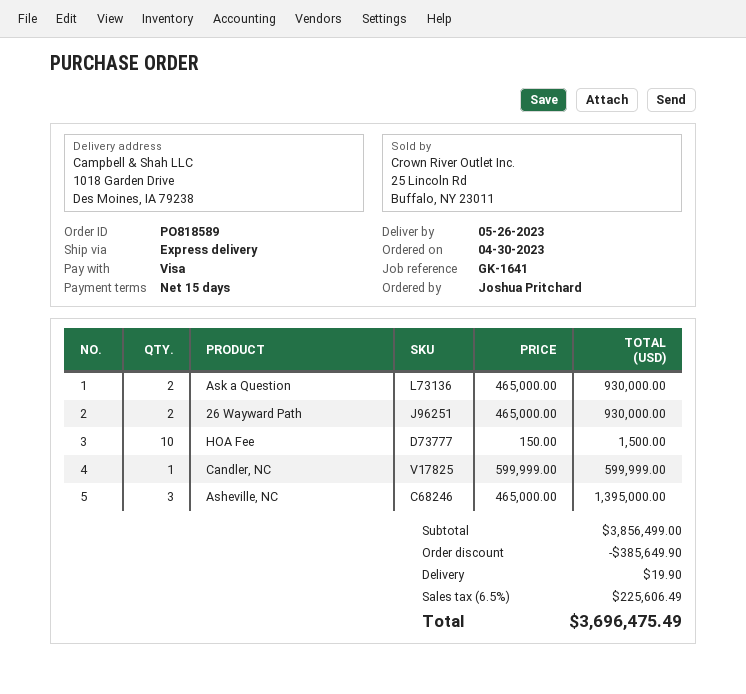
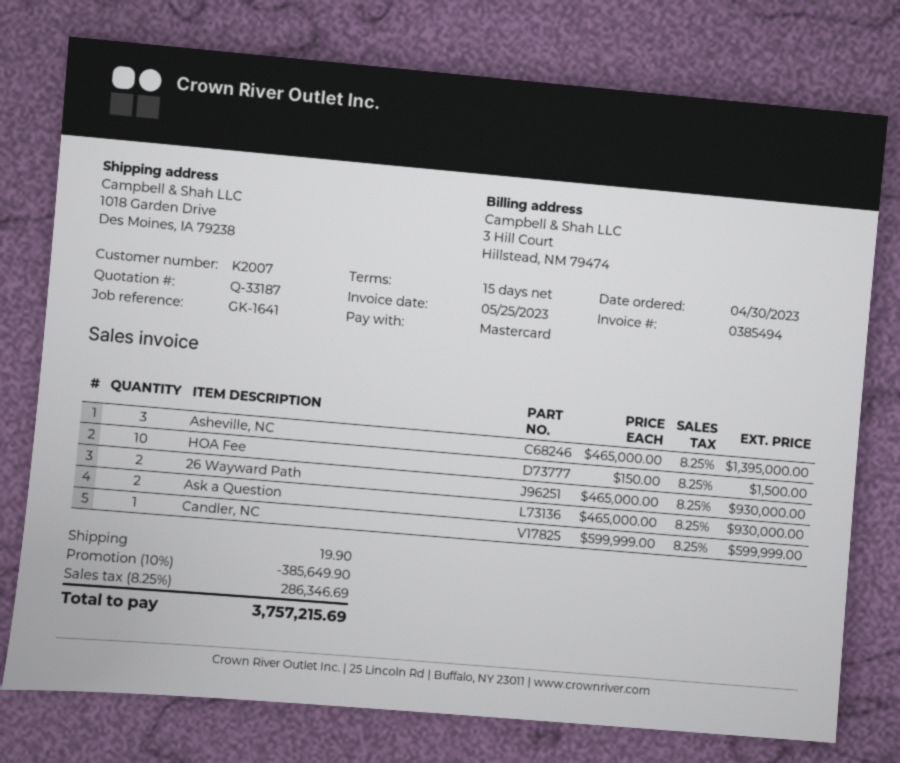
payment method: Visa -> Mastercard
tax: 6.5% = 225606.49 -> 8.25% = 286346.69
total: 3696475.49 -> 3757215.69

